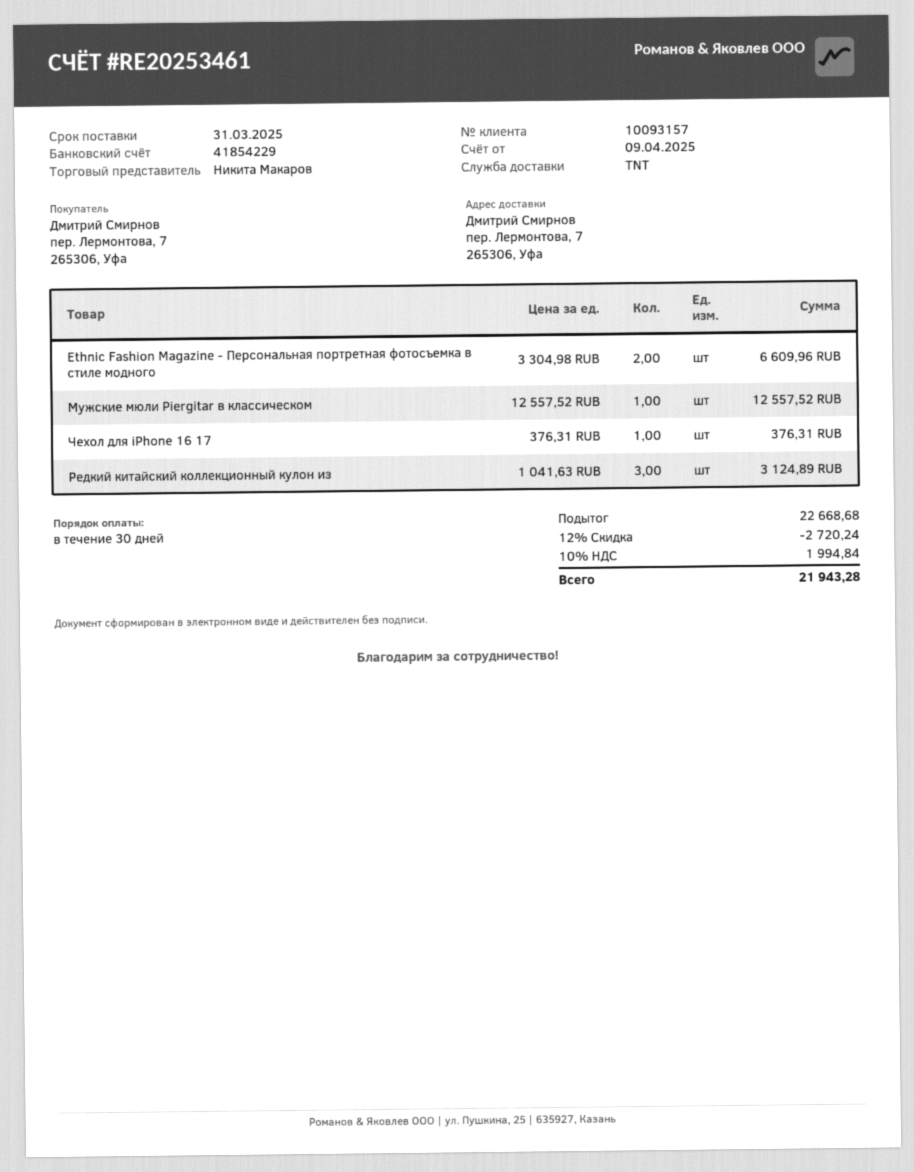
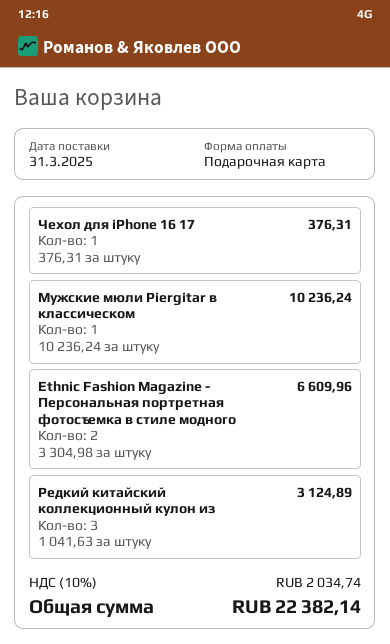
Мужские мюли Piergitar в классическом: 1 x 12557.52 = 12557.52 -> 1 x 10236.24 = 10236.24
discount: 12% = 2720.24 -> none
tax: 10% = 1994.84 -> 10% = 2034.74
total: 21943.28 -> 22382.14

